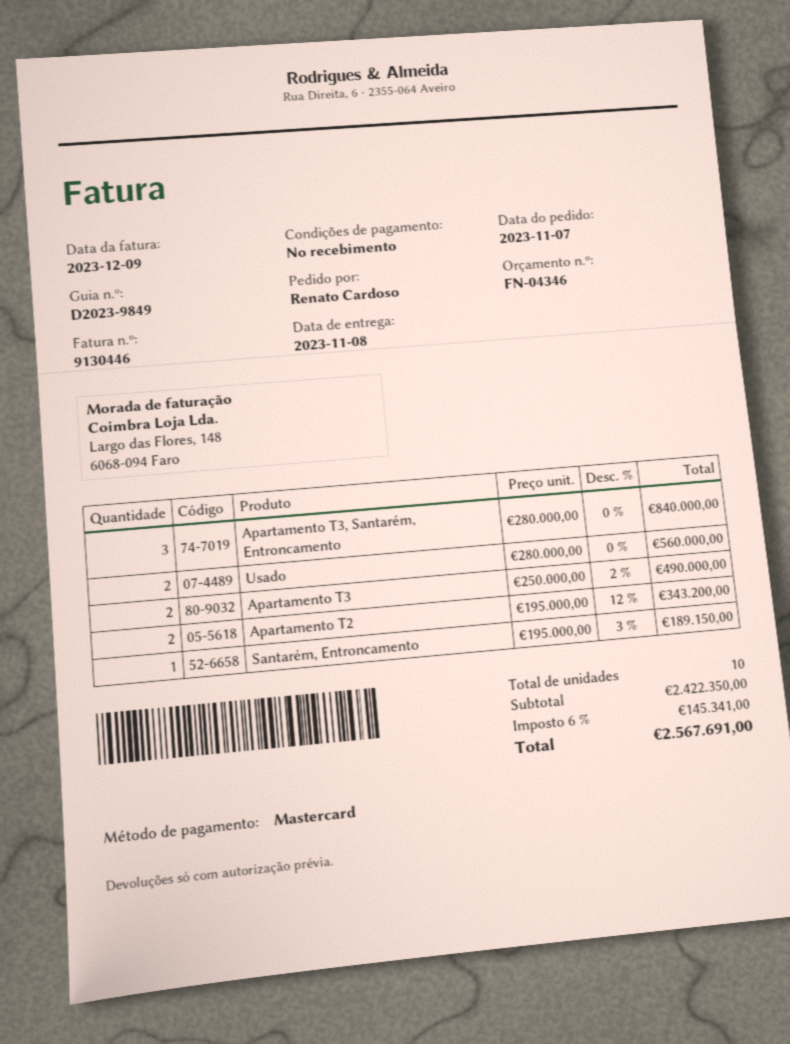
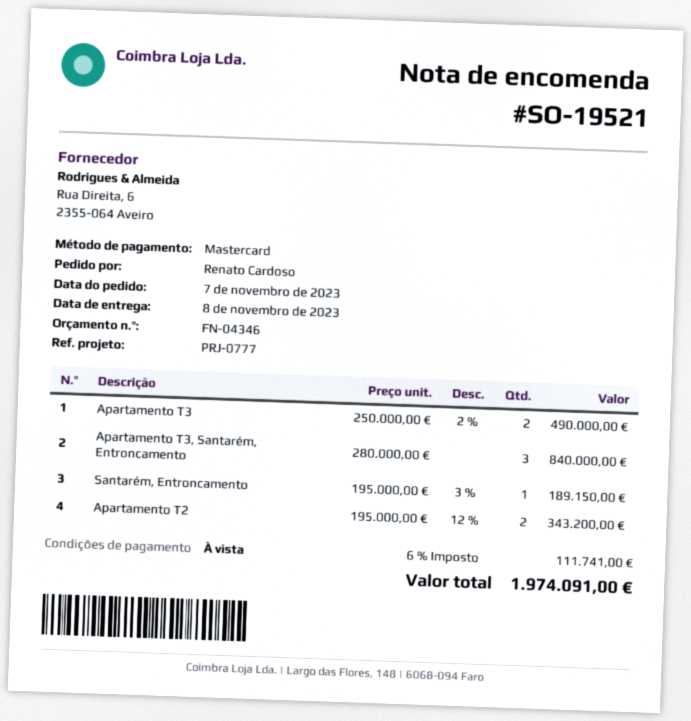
Usado: 2 x 280000.00 = 560000.00 -> none
tax: 6% = 145341.00 -> 6% = 111741.00
total: 2567691.00 -> 1974091.00

